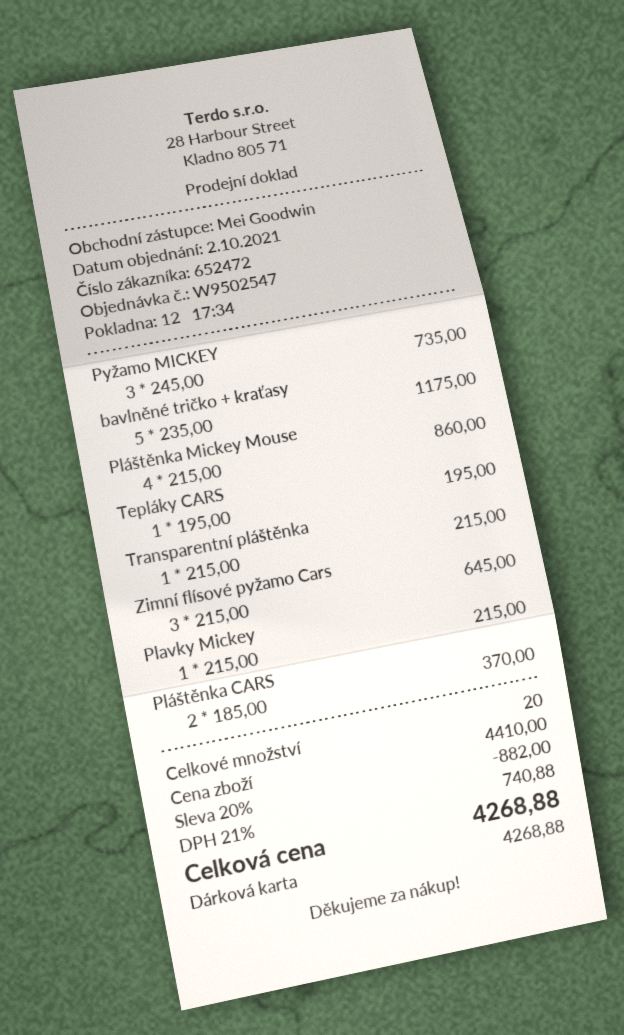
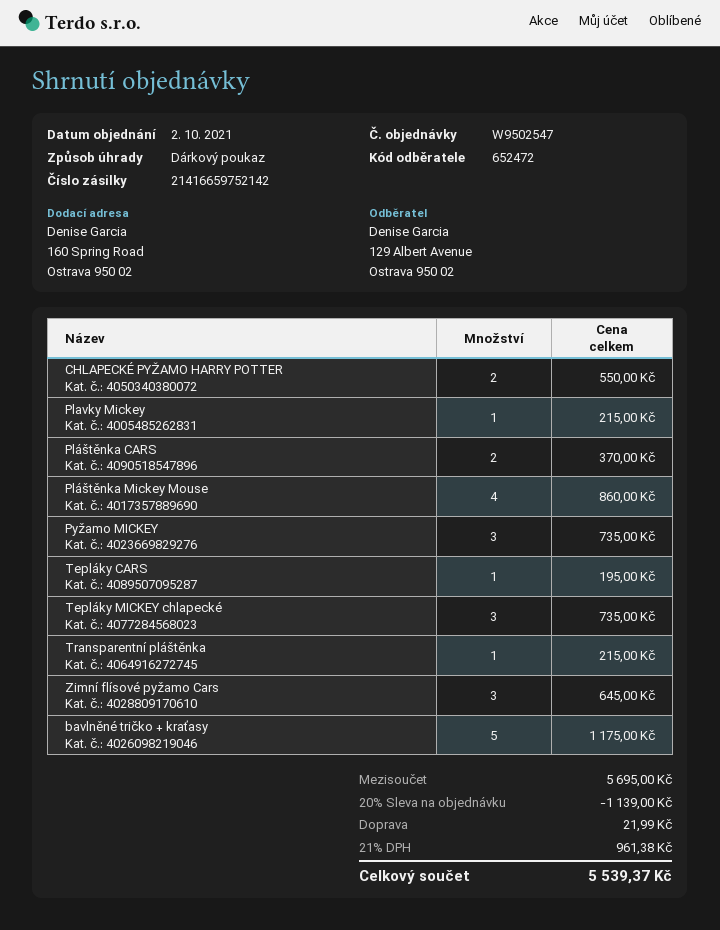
CHLAPECKÉ PYŽAMO HARRY POTTER: none -> 2 for 550.00
Tepláky MICKEY chlapecké: none -> 3 for 735.00
subtotal: 4410.00 -> 5695.00
discount: 20% = 882.00 -> 20% = 1139.00
shipping: none -> 21.99
tax: 21% = 740.88 -> 21% = 961.38
total: 4268.88 -> 5539.37

